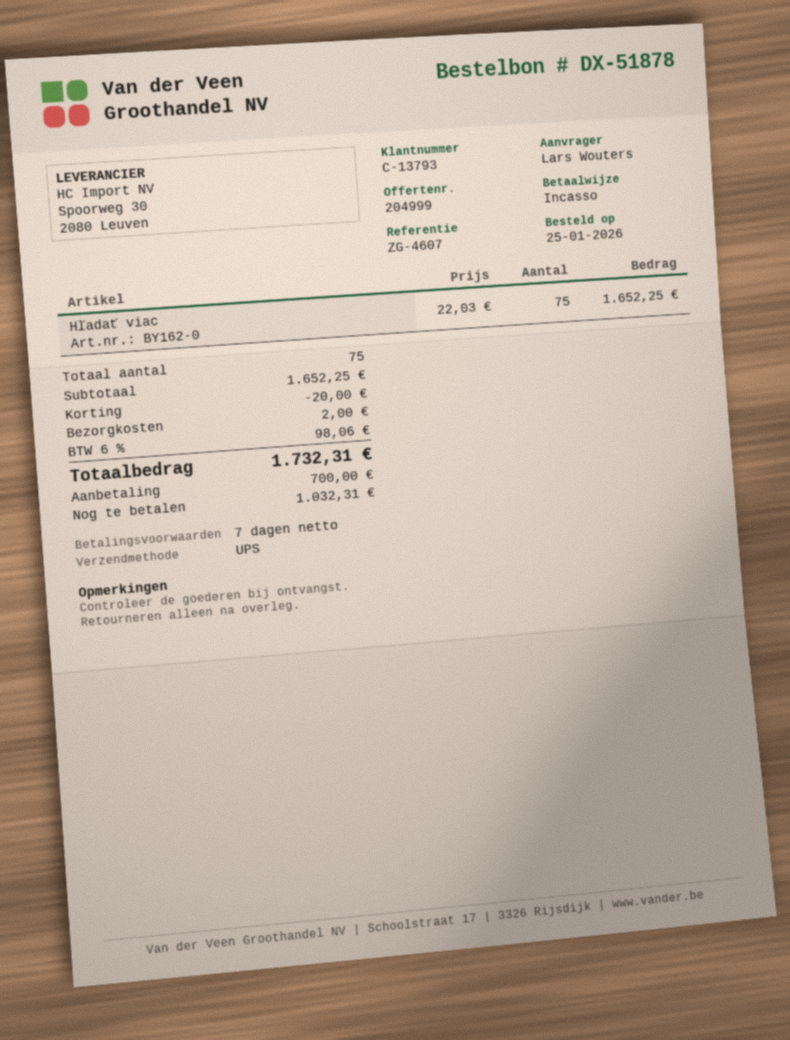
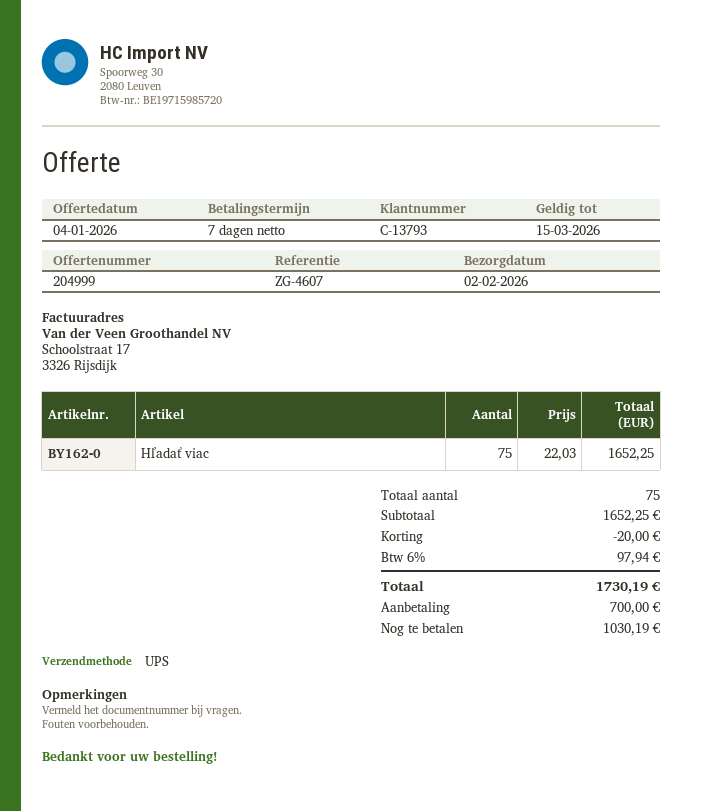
shipping: 2.00 -> none
tax: 6% = 98.06 -> 6% = 97.94
total: 1732.31 -> 1730.19
balance: 1032.31 -> 1030.19

